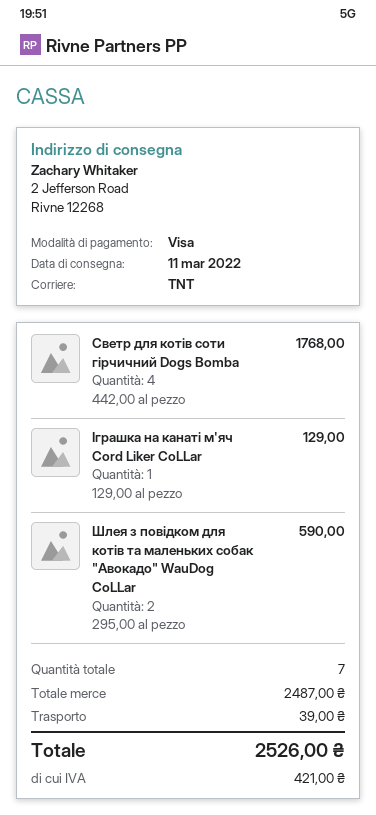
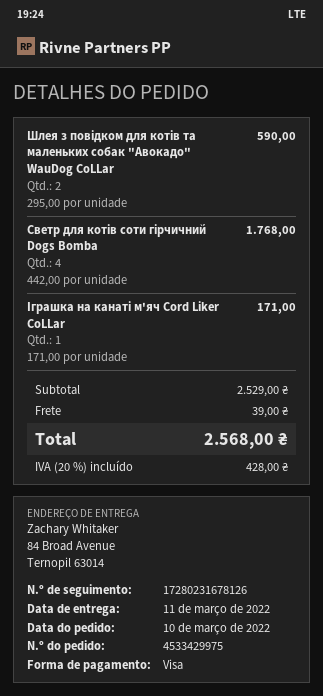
ship to: 2 Jefferson Road, Rivne 12268 -> 84 Broad Avenue, Ternopil 63014
Іграшка на канаті м'яч Cord Liker CoLLar: 1 x 129.00 = 129.00 -> 1 x 171.00 = 171.00
subtotal: 2487.00 -> 2529.00
tax: 421.00 -> 428.00
total: 2526.00 -> 2568.00

